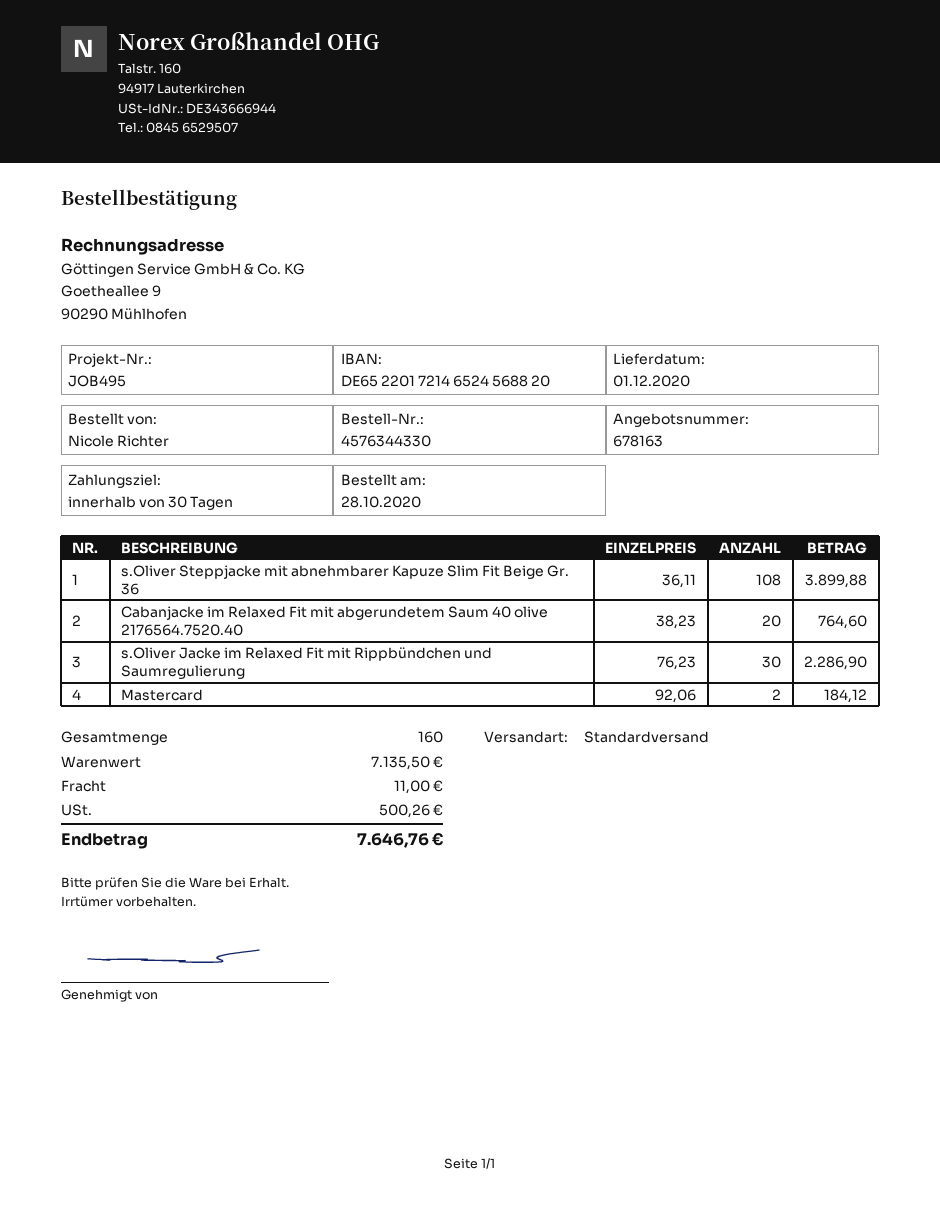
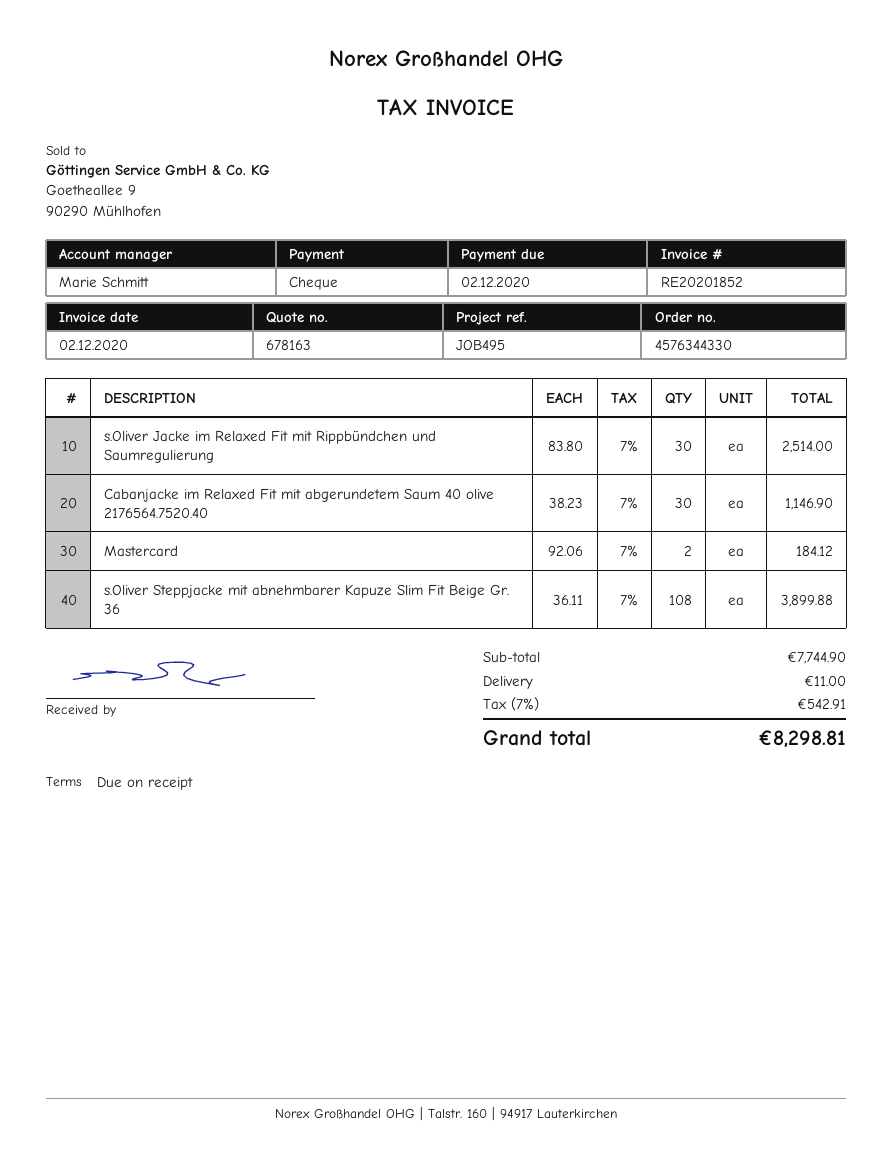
payment terms: 30 days -> on receipt
Cabanjacke im Relaxed Fit mit abgerundetem Saum 40 olive 2176564.7520.40: 20 x 38.23 = 764.60 -> 30 x 38.23 = 1146.90
s.Oliver Jacke im Relaxed Fit mit Rippbündchen und Saumregulierung: 30 x 76.23 = 2286.90 -> 30 x 83.80 = 2514.00
subtotal: 7135.50 -> 7744.90
tax: 500.26 -> 542.91
total: 7646.76 -> 8298.81

